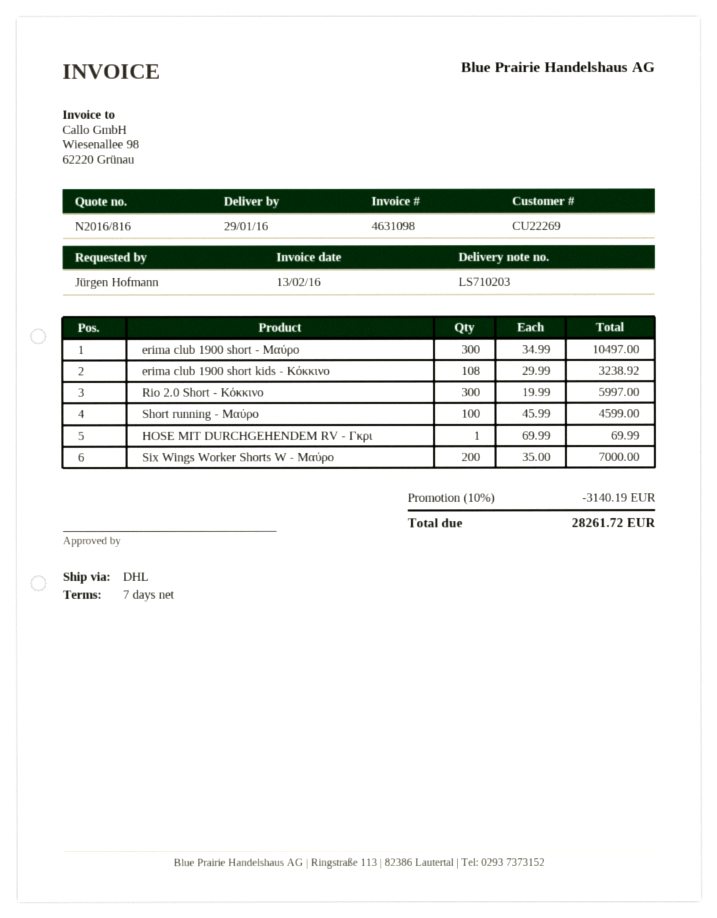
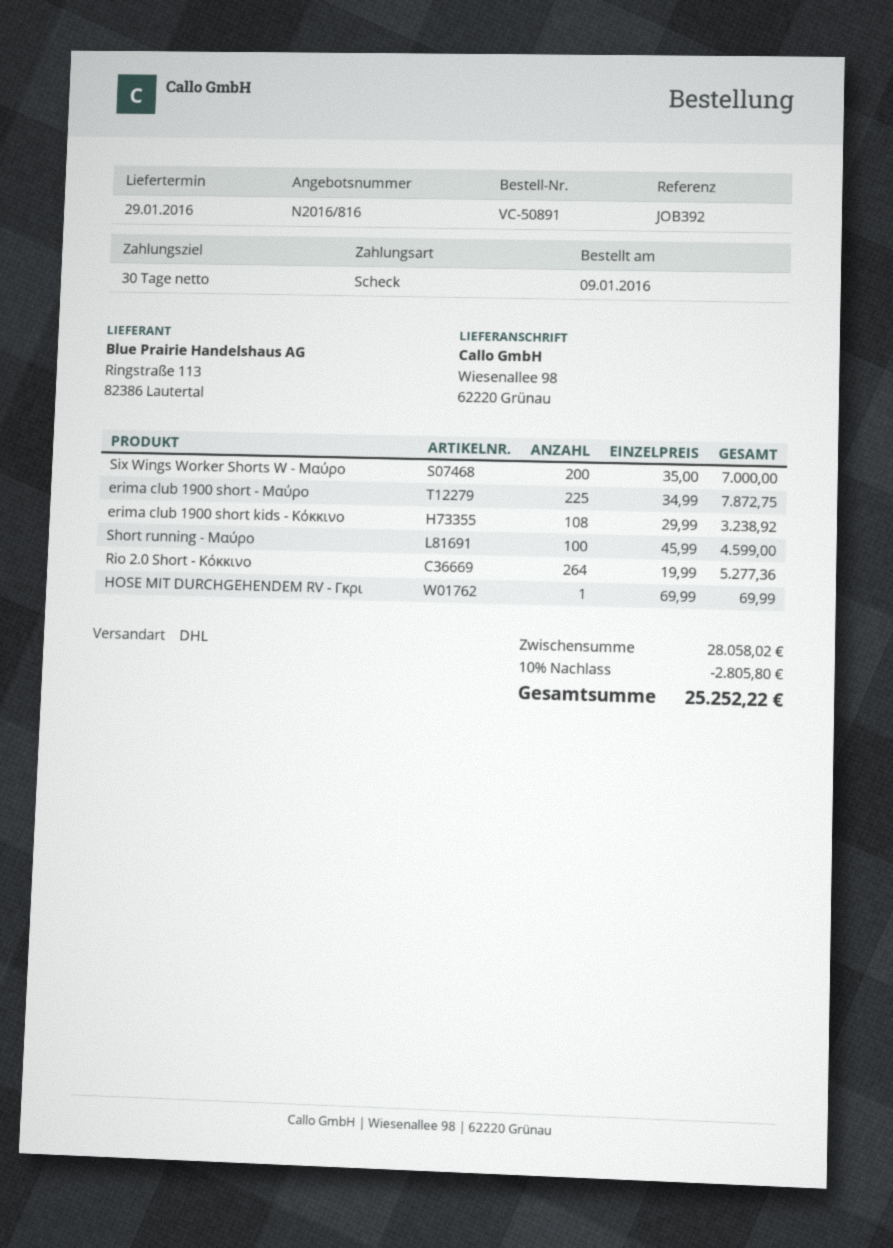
payment terms: 7 days -> 30 days
erima club 1900 short - Μαύρο: 300 x 34.99 = 10497.00 -> 225 x 34.99 = 7872.75
Rio 2.0 Short - Κόκκινο: 300 x 19.99 = 5997.00 -> 264 x 19.99 = 5277.36
discount: 10% = 3140.19 -> 10% = 2805.80
total: 28261.72 -> 25252.22

